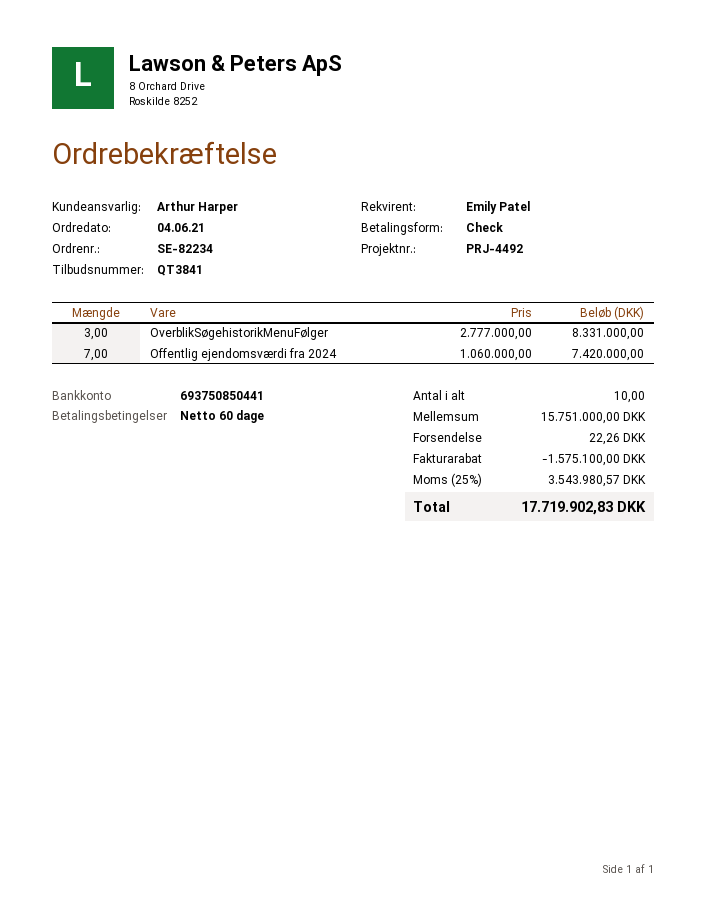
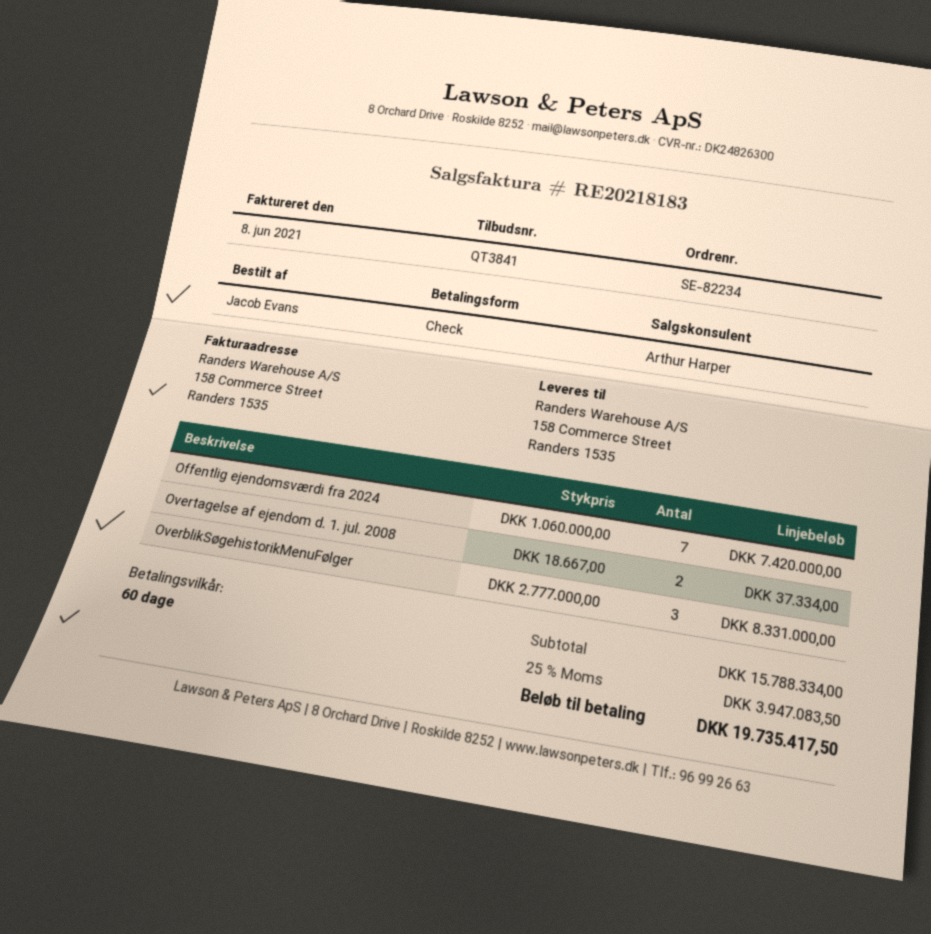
ordered by: Emily Patel -> Jacob Evans
Overtagelse af ejendom d. 1. jul. 2008: none -> 2 x 18667.00 = 37334.00
subtotal: 15751000.00 -> 15788334.00
discount: 1575100.00 -> none
shipping: 22.26 -> none
tax: 25% = 3543980.57 -> 25% = 3947083.50
total: 17719902.83 -> 19735417.50

